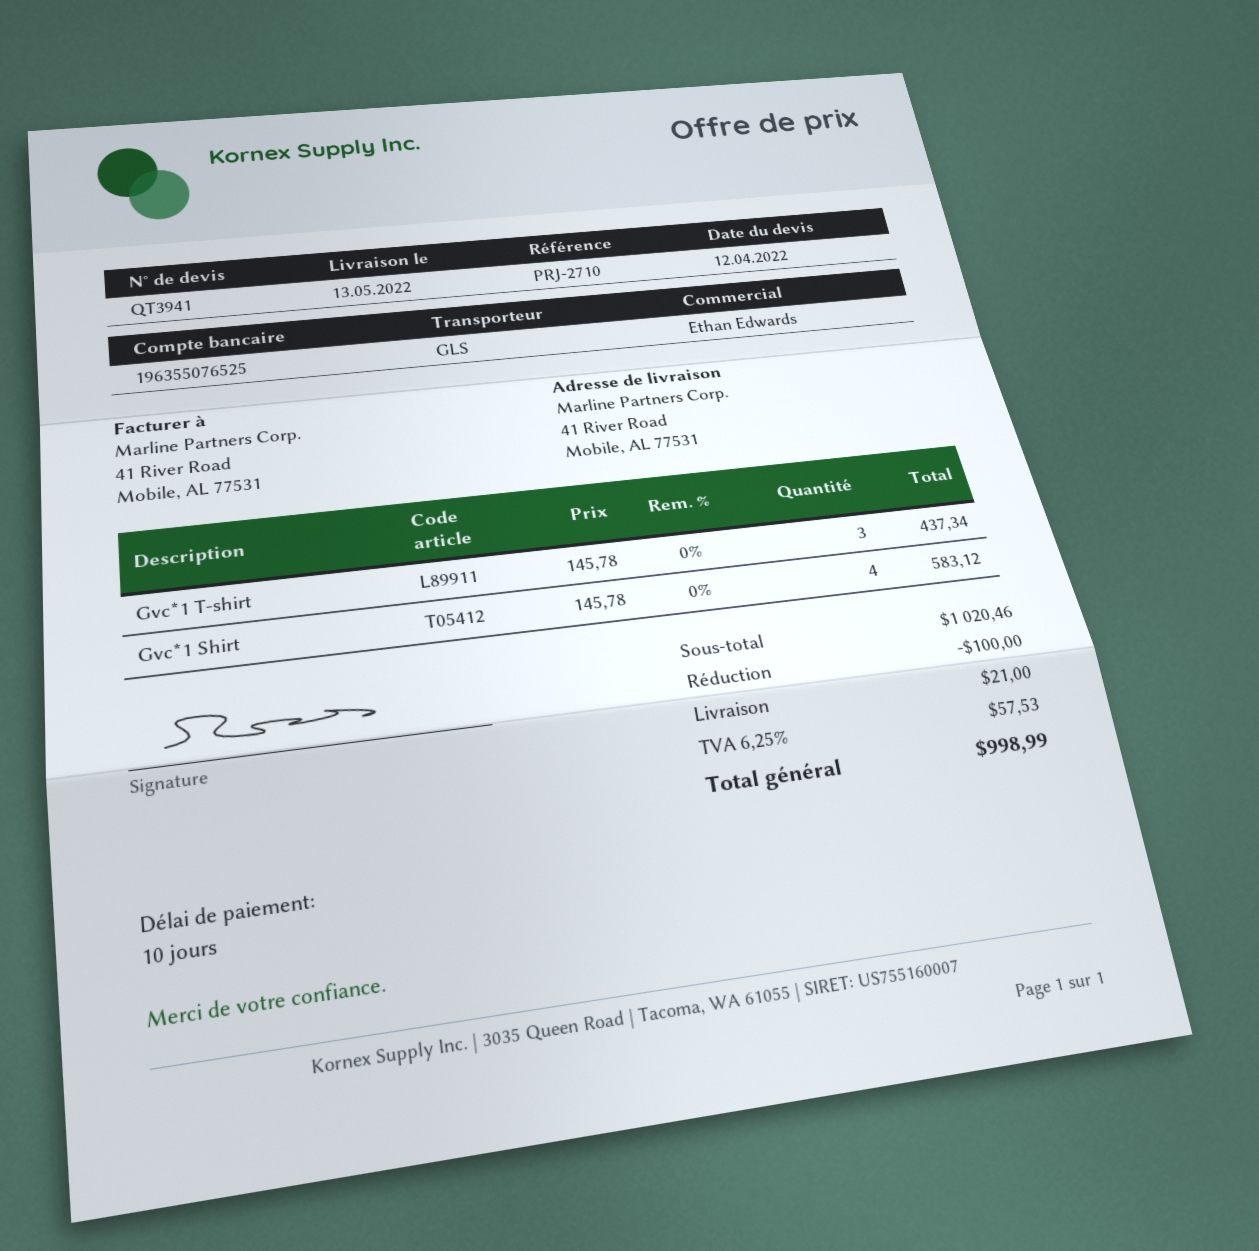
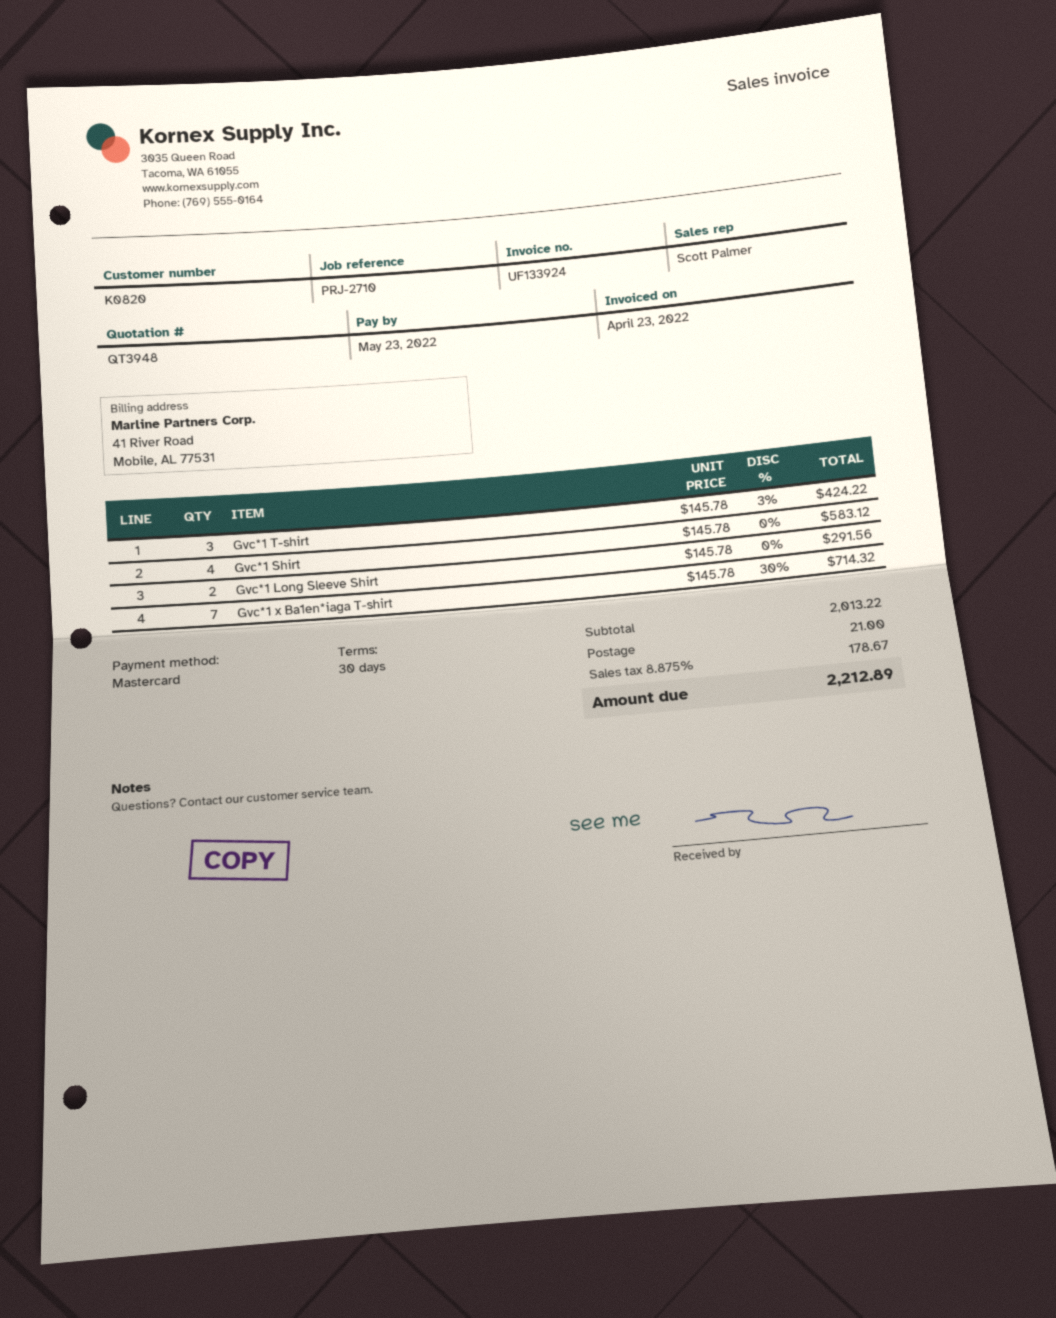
quote number: QT3941 -> QT3948
payment terms: 10 days -> 30 days
sales rep: Ethan Edwards -> Scott Palmer
Gvc*1 T-shirt: 3 x 145.78 = 437.34 -> 3 x 145.78 - 3% = 424.22
Gvc*1 Long Sleeve Shirt: none -> 2 x 145.78 = 291.56
Gvc*1 x Ba1en*iaga T-shirt: none -> 7 x 145.78 - 30% = 714.32
subtotal: 1020.46 -> 2013.22
discount: 100.00 -> none
tax: 6.25% = 57.53 -> 8.875% = 178.67
total: 998.99 -> 2212.89

